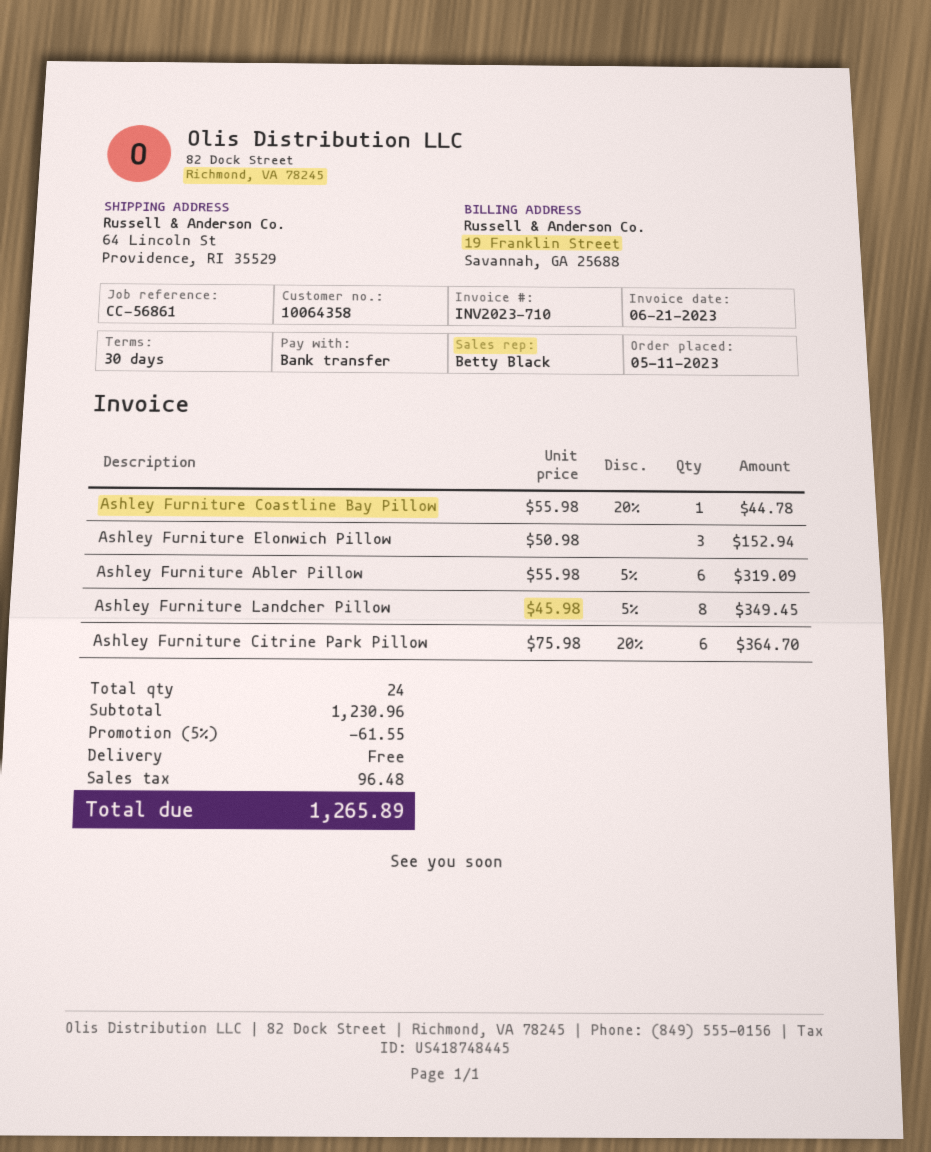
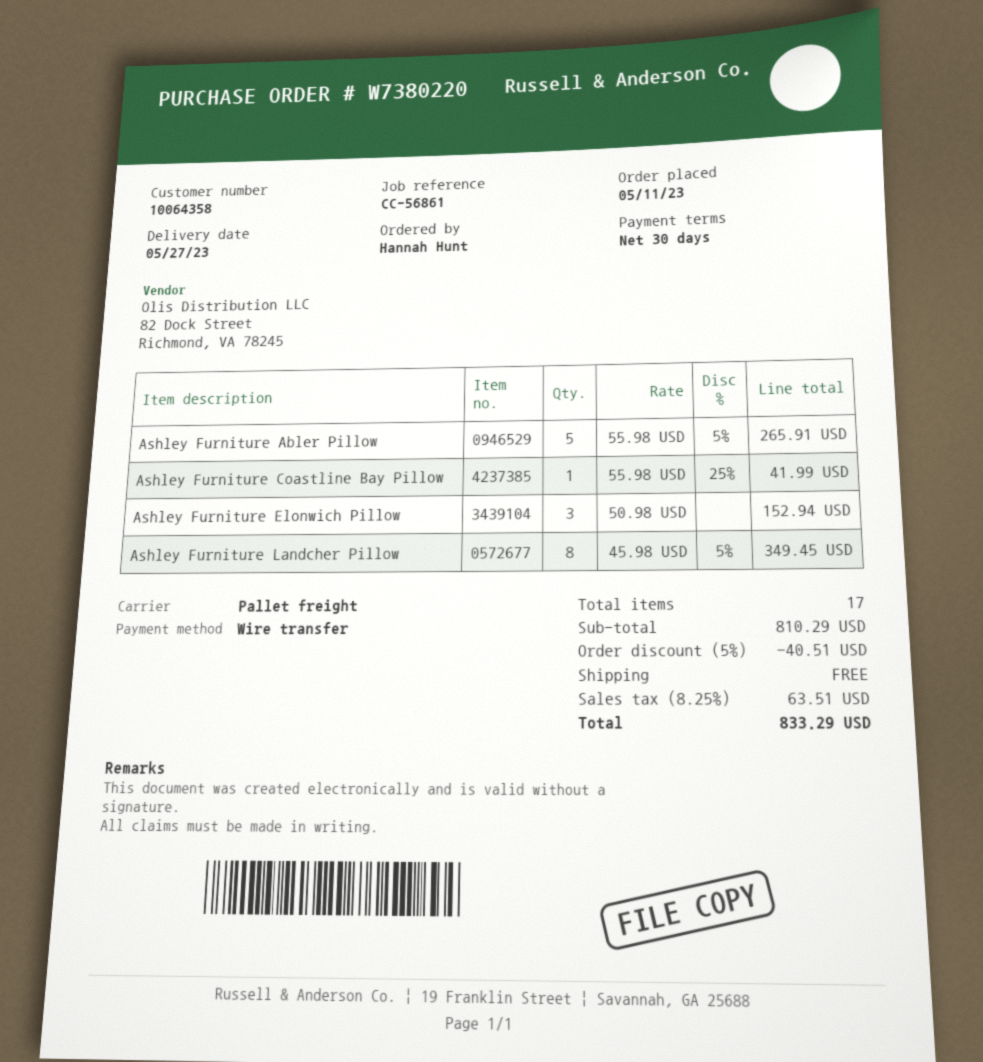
Ashley Furniture Coastline Bay Pillow: 1 x 55.98 - 20% = 44.78 -> 1 x 55.98 - 25% = 41.99
Ashley Furniture Abler Pillow: 6 x 55.98 - 5% = 319.09 -> 5 x 55.98 - 5% = 265.91
Ashley Furniture Citrine Park Pillow: 6 x 75.98 - 20% = 364.70 -> none
total quantity: 24 -> 17
subtotal: 1230.96 -> 810.29
discount: 5% = 61.55 -> 5% = 40.51
tax: 96.48 -> 63.51
total: 1265.89 -> 833.29

